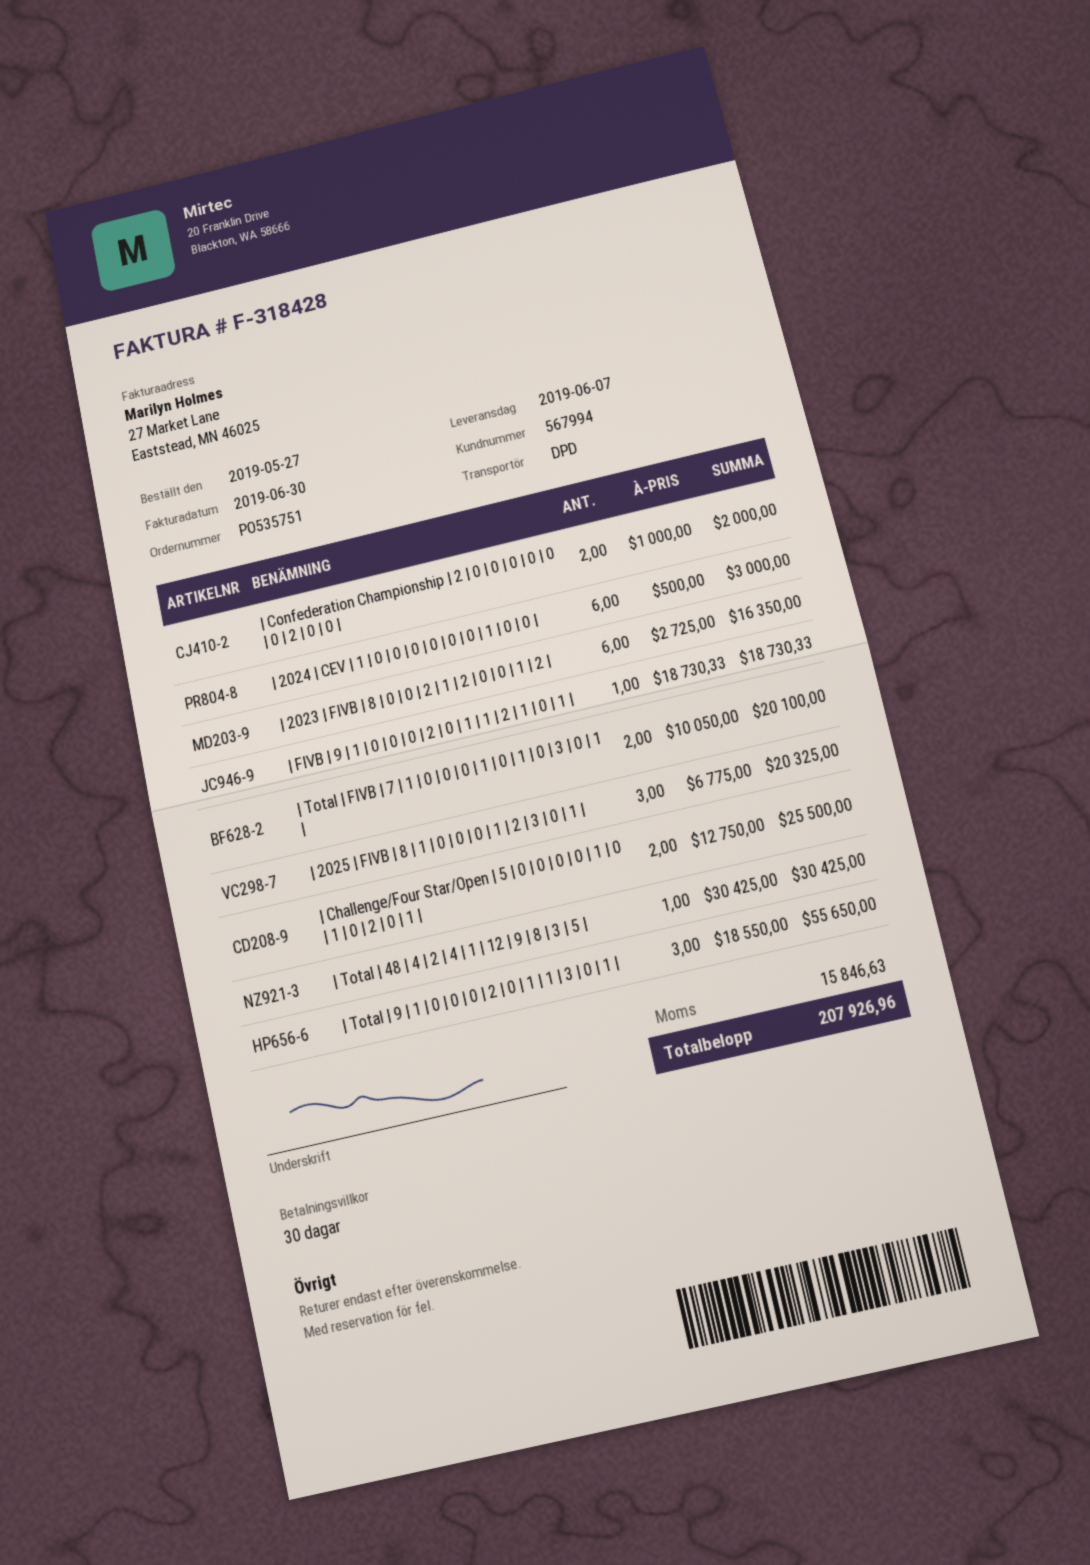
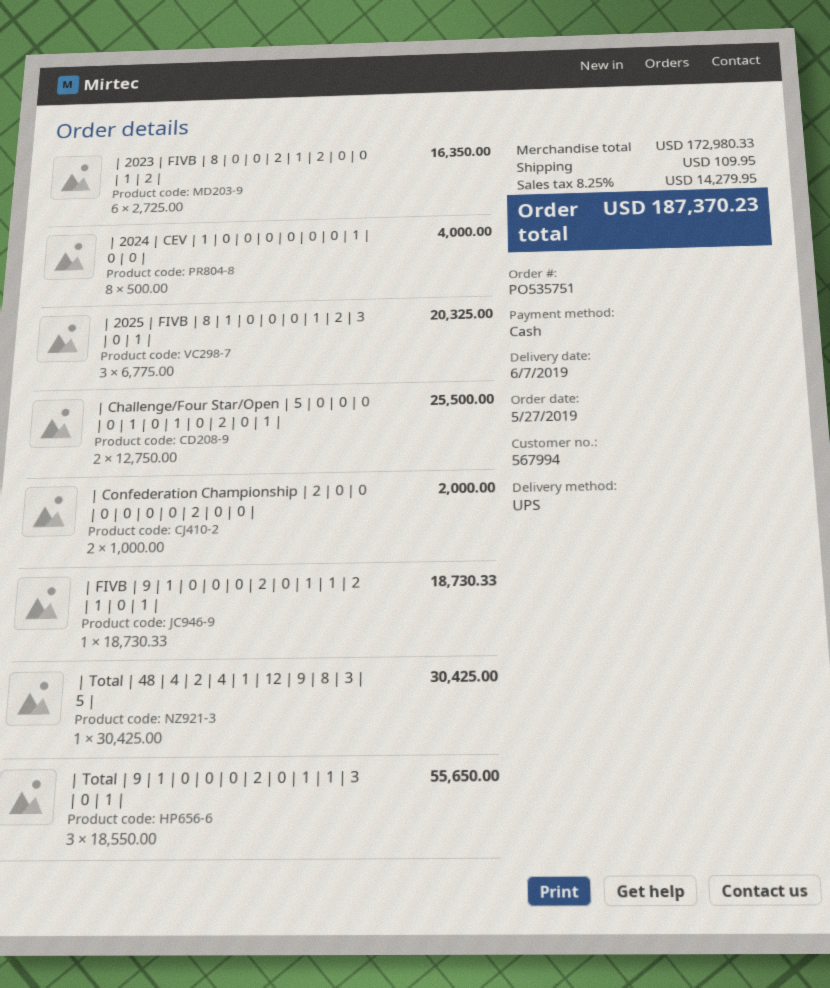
shipping method: DPD -> UPS
| 2024 | CEV | 1 | 0 | 0 | 0 | 0 | 0 | 0 | 1 | 0 | 0 |: 6 x 500.00 = 3000.00 -> 8 x 500.00 = 4000.00
| Total | FIVB | 7 | 1 | 0 | 0 | 0 | 1 | 0 | 1 | 0 | 3 | 0 | 1 |: 2 x 10050.00 = 20100.00 -> none
shipping: none -> 109.95
tax: 15846.63 -> 14279.95
total: 207926.96 -> 187370.23

